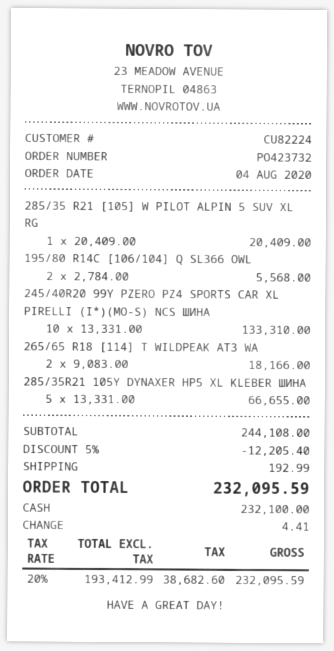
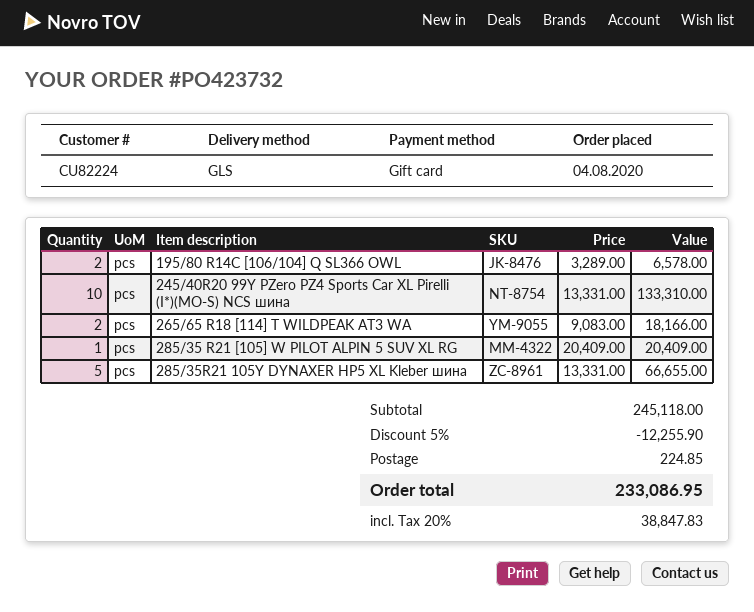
payment method: cash -> gift card
195/80 R14С [106/104] Q SL366 OWL: 2 x 2784.00 = 5568.00 -> 2 x 3289.00 = 6578.00
subtotal: 244108.00 -> 245118.00
discount: 5% = 12205.40 -> 5% = 12255.90
shipping: 192.99 -> 224.85
tax: 20% = 38682.60 -> 20% = 38847.83
total: 232095.59 -> 233086.95

